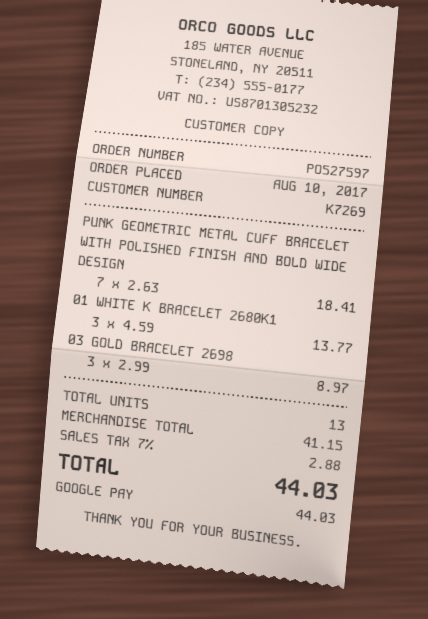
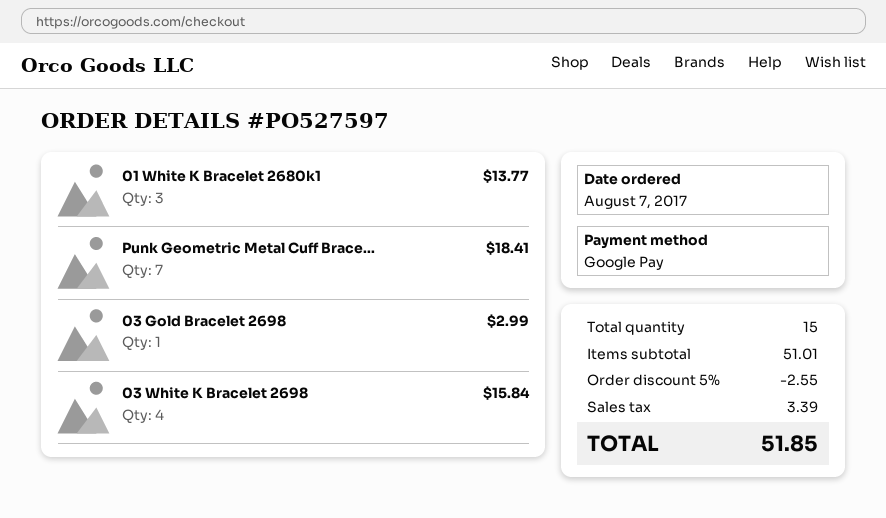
order date: 2017-08-10 -> 2017-08-07
03 GOLD BRACELET 2698: 3 for 8.97 -> 1 for 2.99
03 White K Bracelet 2698: none -> 4 for 15.84
total quantity: 13 -> 15
subtotal: 41.15 -> 51.01
discount: none -> 5% = 2.55
tax: 2.88 -> 3.39
total: 44.03 -> 51.85

